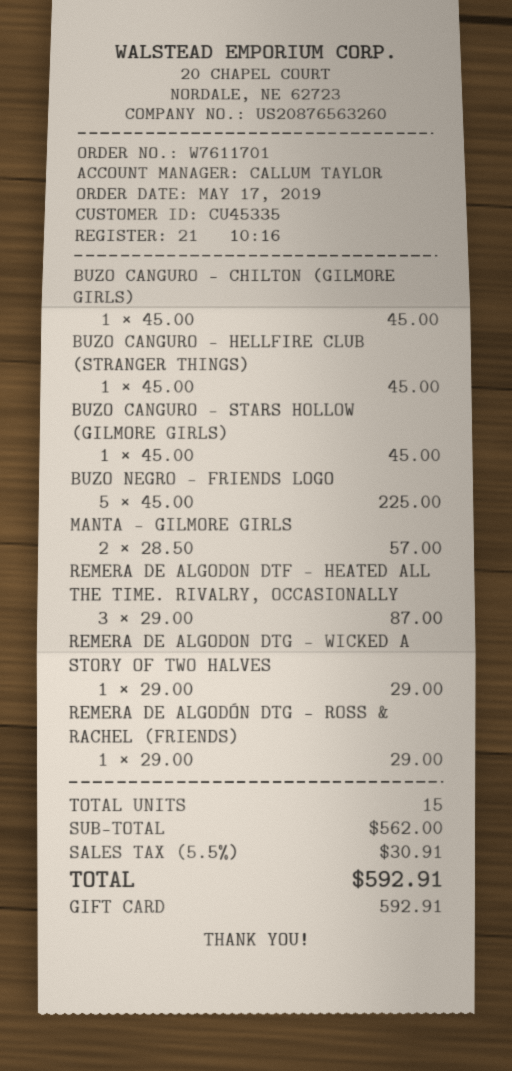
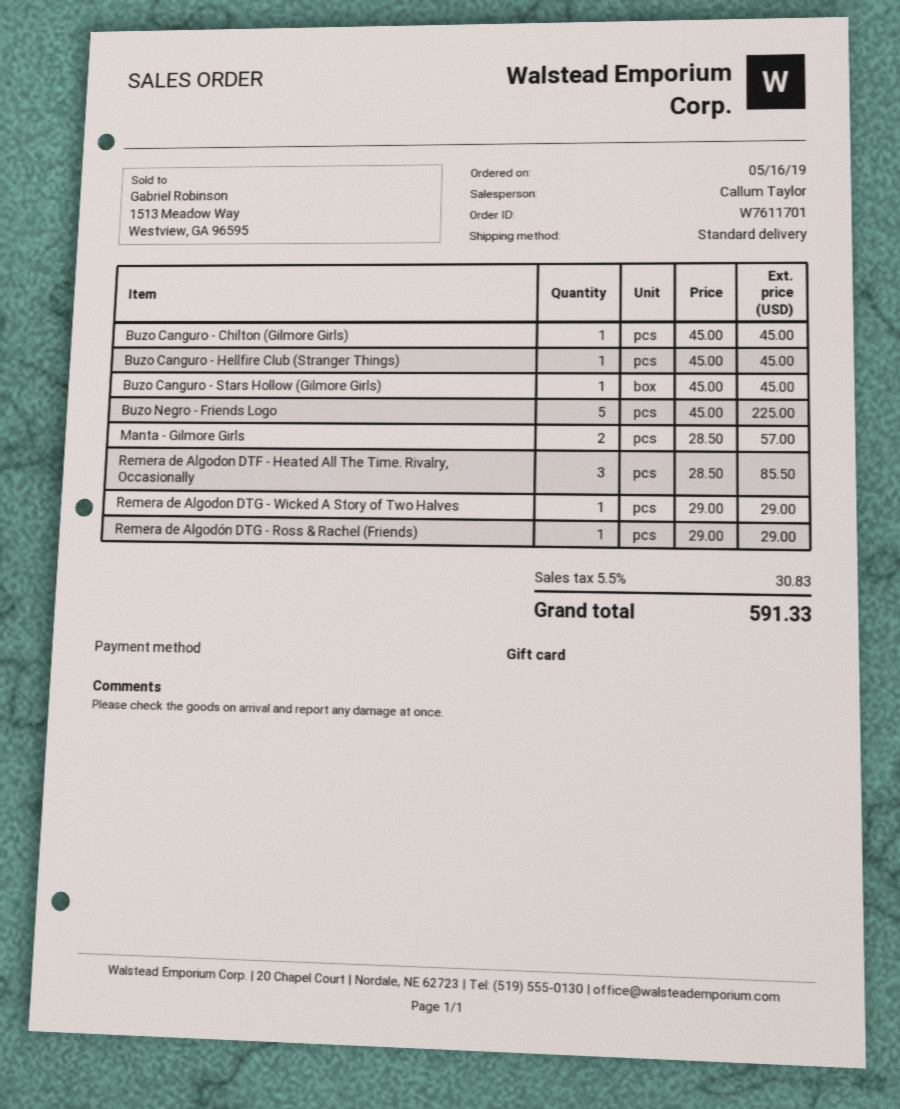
order date: 2019-05-17 -> 2019-05-16
REMERA DE ALGODON DTF - HEATED ALL THE TIME. RIVALRY, OCCASIONALLY: 3 x 29.00 = 87.00 -> 3 x 28.50 = 85.50
tax: 5.5% = 30.91 -> 5.5% = 30.83
total: 592.91 -> 591.33

